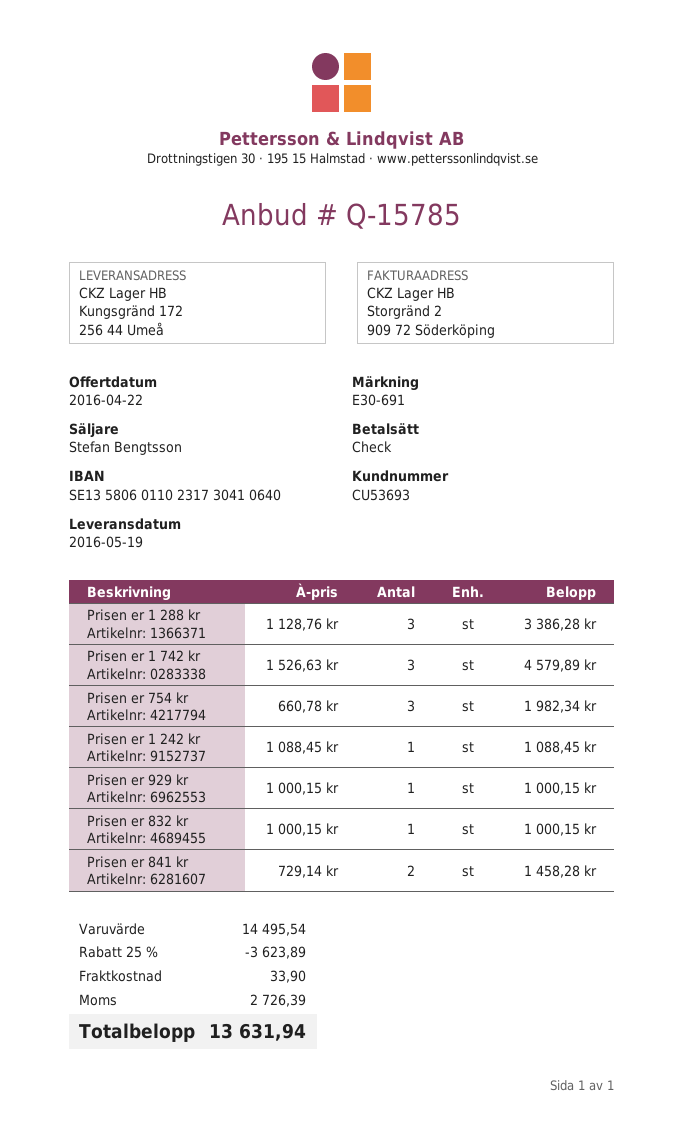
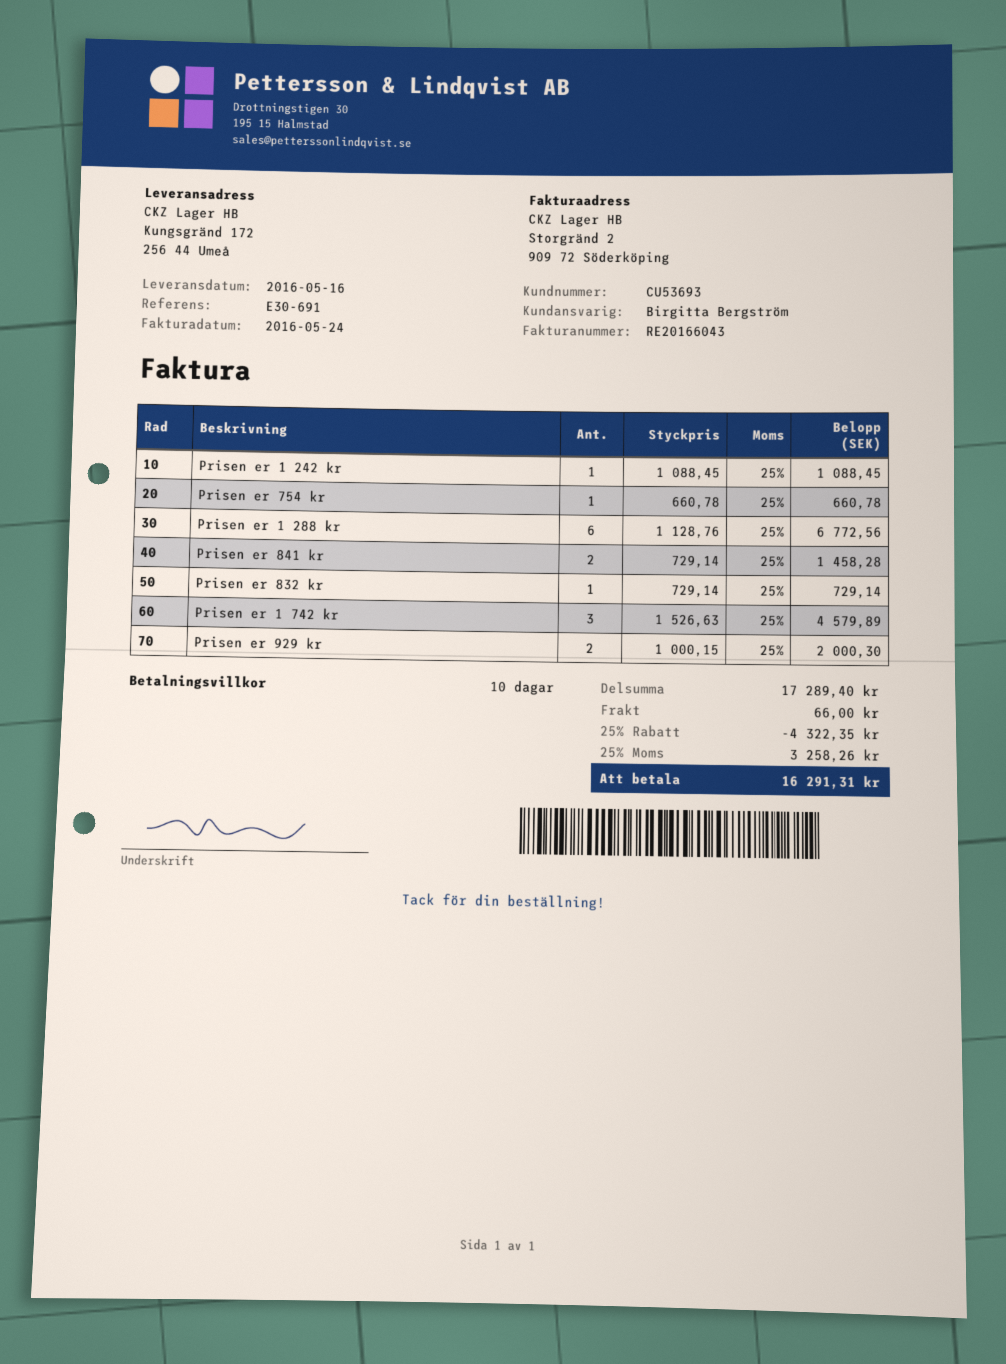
delivery date: 2016-05-19 -> 2016-05-16
sales rep: Stefan Bengtsson -> Birgitta Bergström
Prisen er 1 288 kr: 3 x 1128.76 = 3386.28 -> 6 x 1128.76 = 6772.56
Prisen er 754 kr: 3 x 660.78 = 1982.34 -> 1 x 660.78 = 660.78
Prisen er 929 kr: 1 x 1000.15 = 1000.15 -> 2 x 1000.15 = 2000.30
Prisen er 832 kr: 1 x 1000.15 = 1000.15 -> 1 x 729.14 = 729.14
subtotal: 14495.54 -> 17289.40
discount: 25% = 3623.89 -> 25% = 4322.35
shipping: 33.90 -> 66.00
tax: 2726.39 -> 3258.26
total: 13631.94 -> 16291.31

